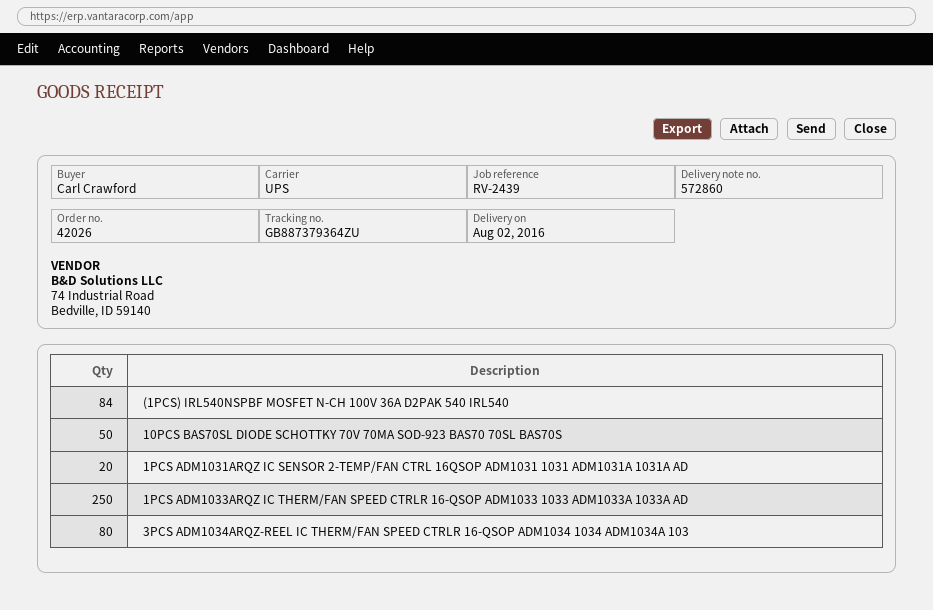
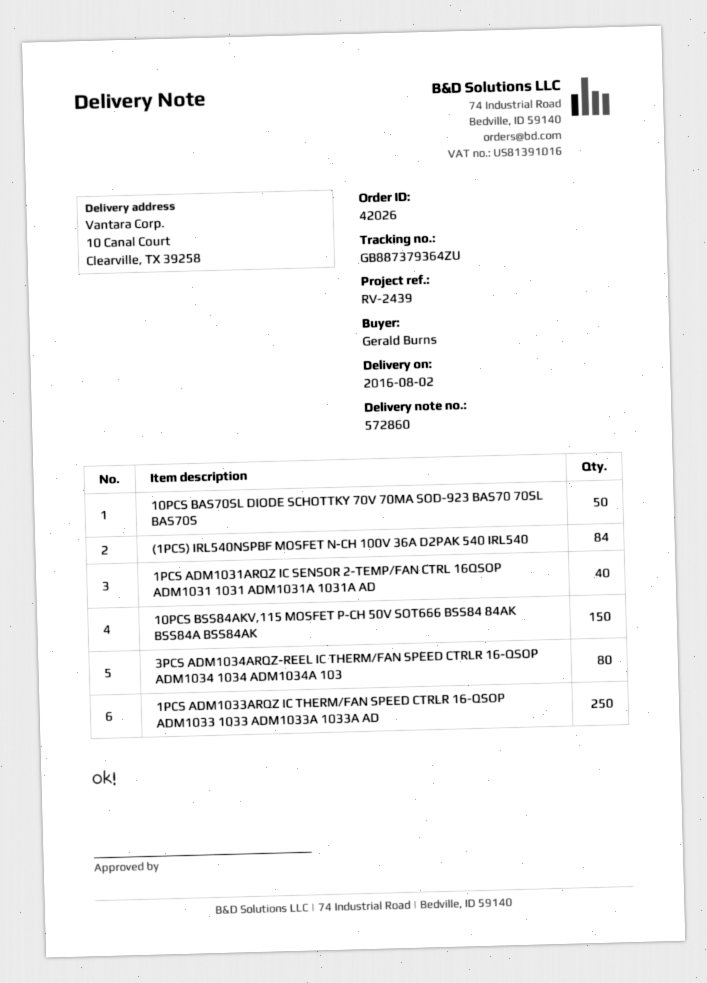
ordered by: Carl Crawford -> Gerald Burns
1PCS ADM1031ARQZ IC SENSOR 2-TEMP/FAN CTRL 16QSOP ADM1031 1031 ADM1031A 1031A AD: 20 -> 40
10PCS BSS84AKV,115 MOSFET P-CH 50V SOT666 BSS84 84AK BSS84A BSS84AK: none -> 150

